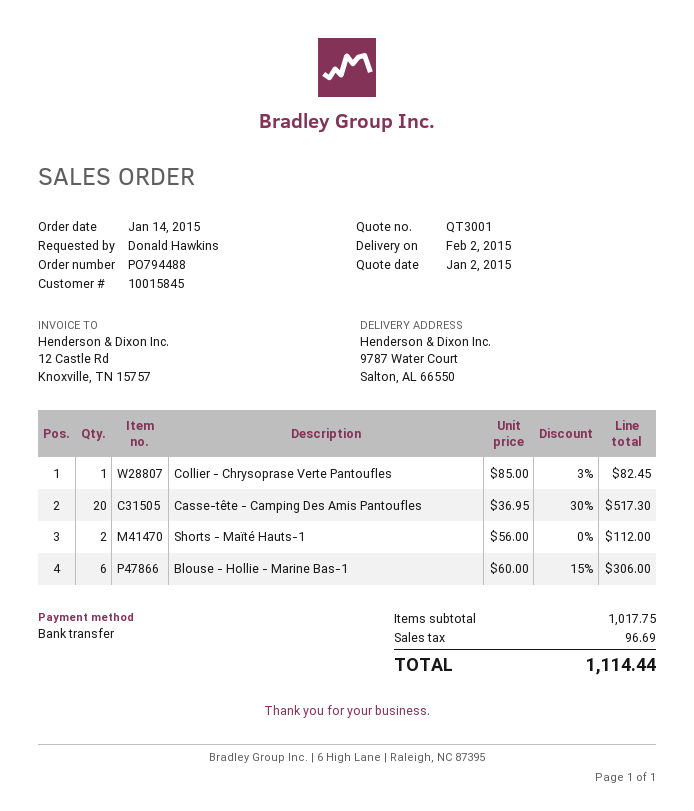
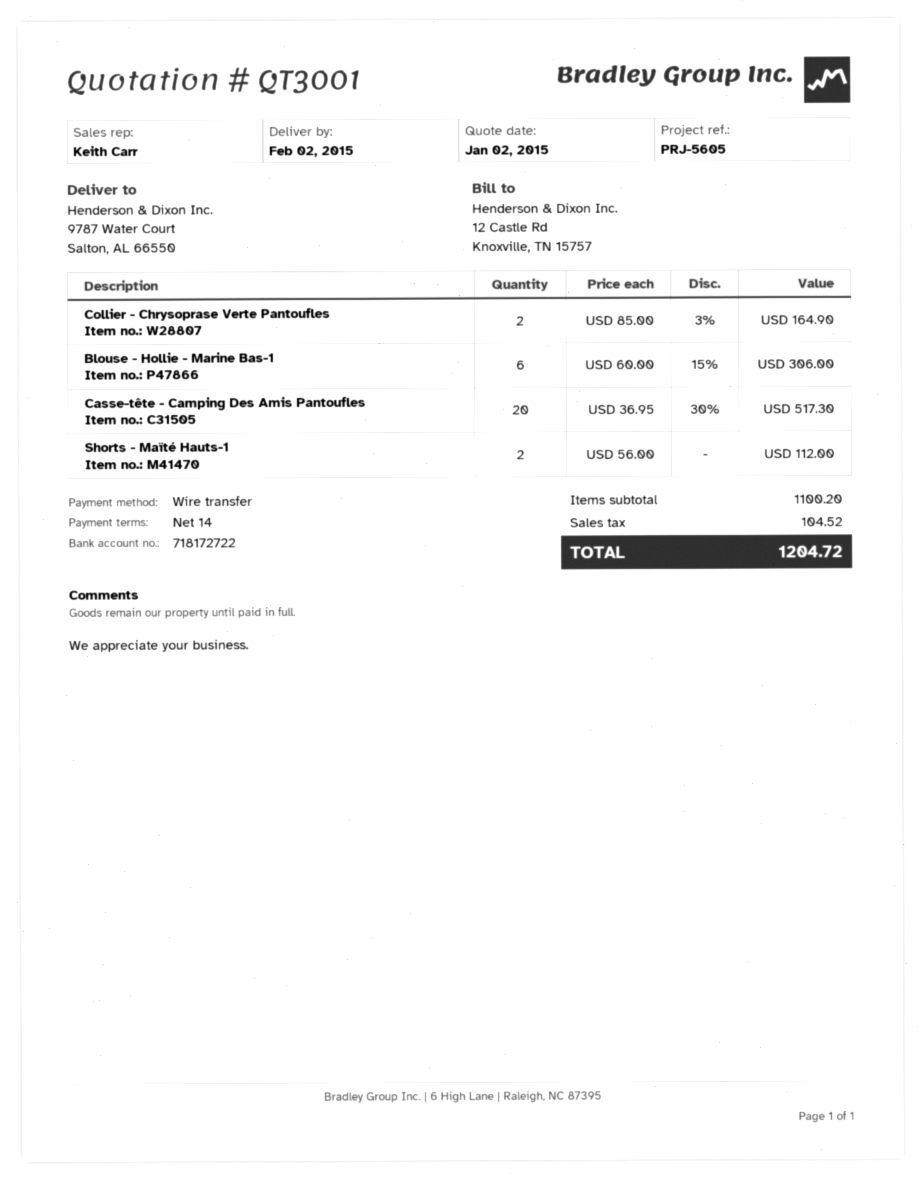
Collier - Chrysoprase Verte Pantoufles: 1 x 85.00 - 3% = 82.45 -> 2 x 85.00 - 3% = 164.90
subtotal: 1017.75 -> 1100.20
tax: 96.69 -> 104.52
total: 1114.44 -> 1204.72

